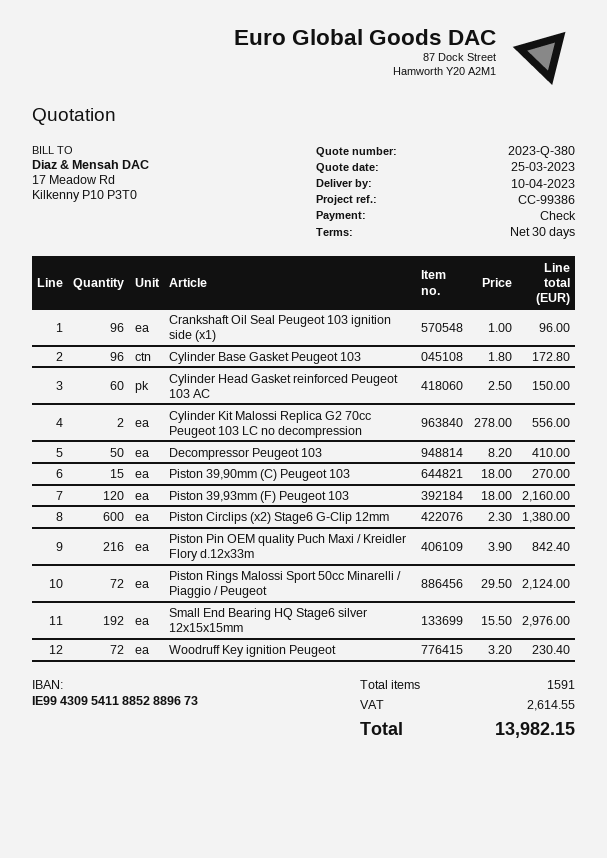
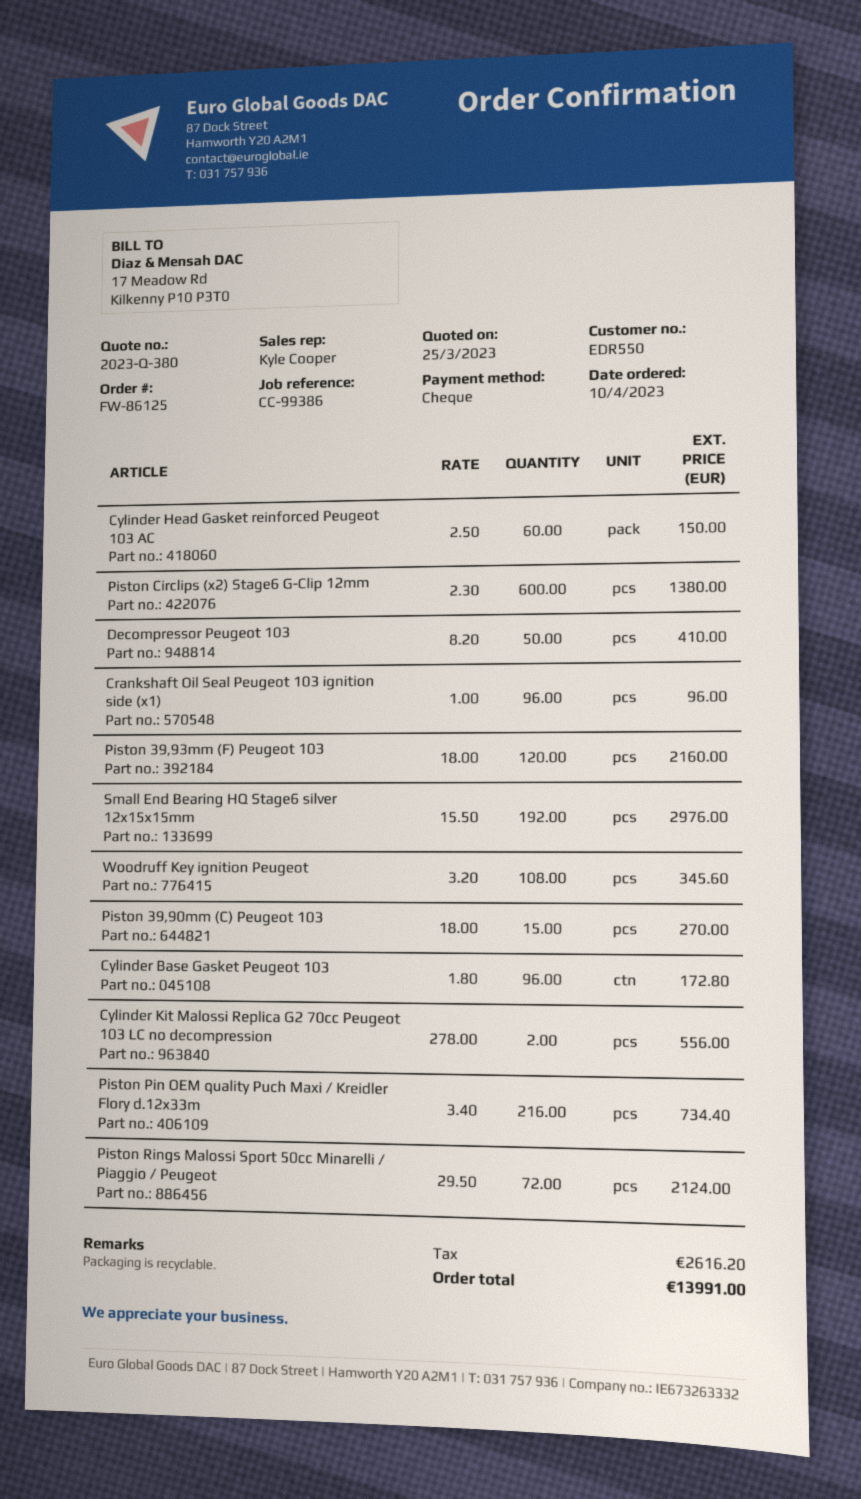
Piston Pin OEM quality Puch Maxi / Kreidler Flory d.12x33m: 216 x 3.90 = 842.40 -> 216 x 3.40 = 734.40
Woodruff Key ignition Peugeot: 72 x 3.20 = 230.40 -> 108 x 3.20 = 345.60
tax: 2614.55 -> 2616.20
total: 13982.15 -> 13991.00

